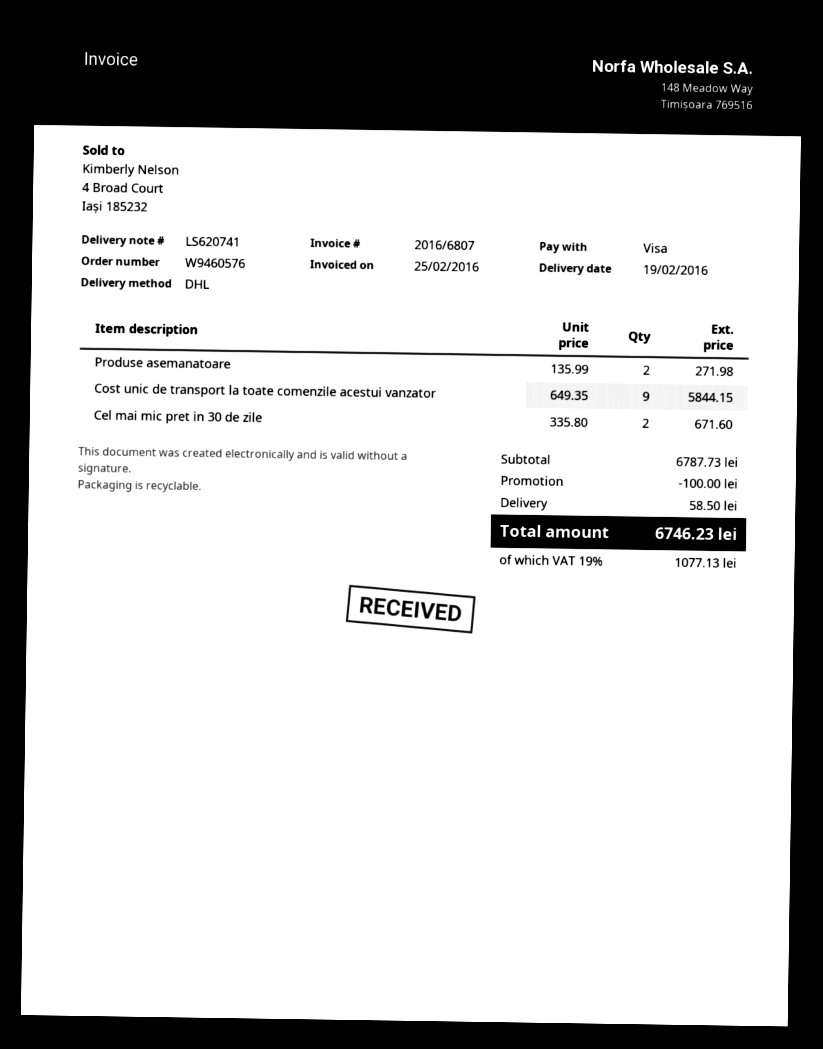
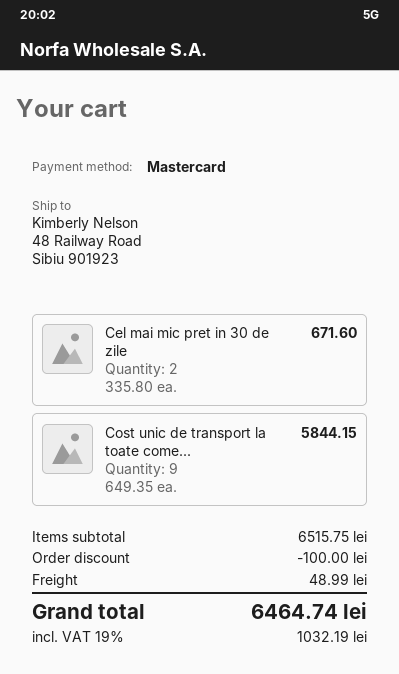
payment method: Visa -> Mastercard
Produse asemanatoare: 2 x 135.99 = 271.98 -> none
subtotal: 6787.73 -> 6515.75
shipping: 58.50 -> 48.99
tax: 19% = 1077.13 -> 19% = 1032.19
total: 6746.23 -> 6464.74

